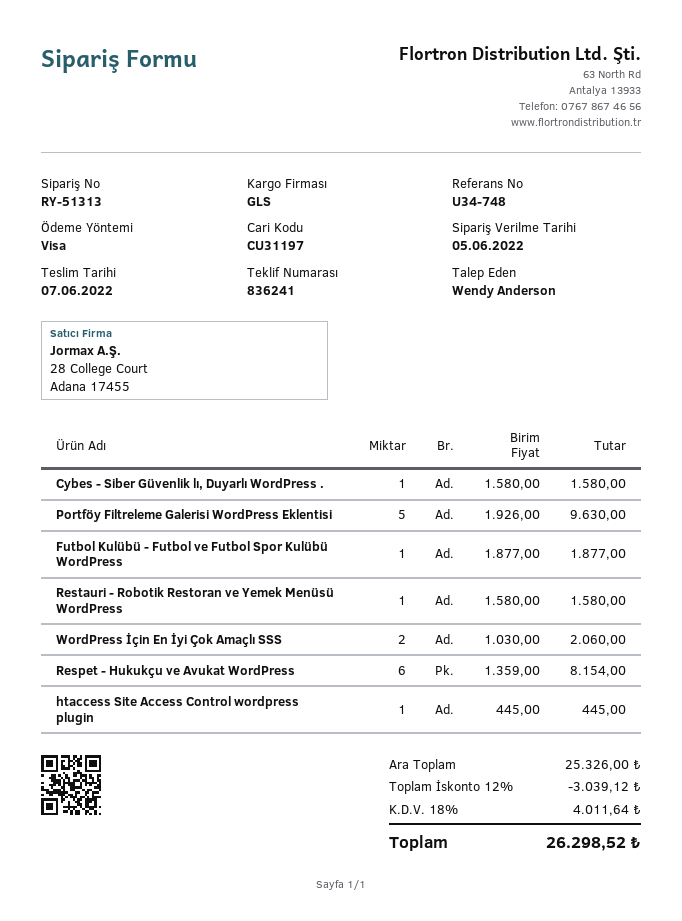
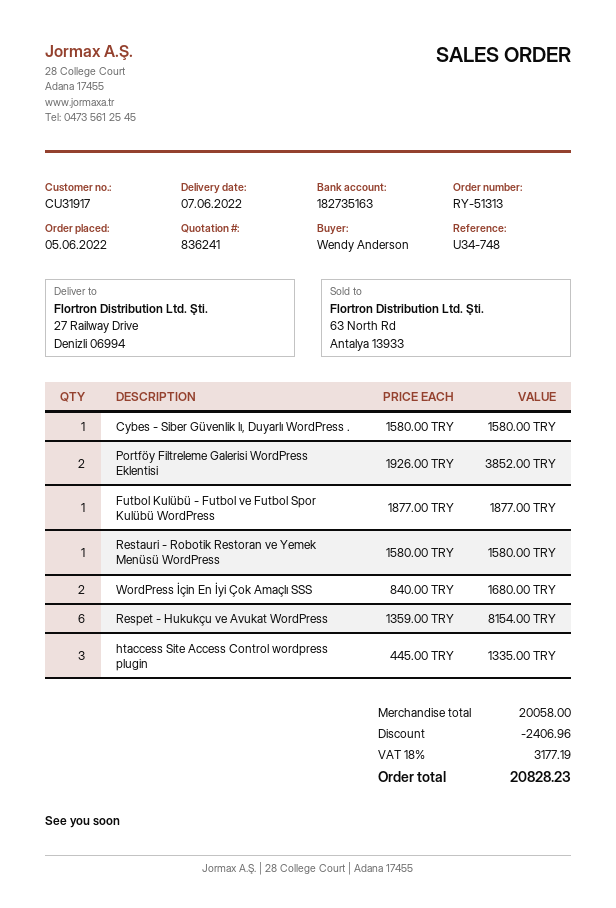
customer number: CU31197 -> CU31917
Portföy Filtreleme Galerisi WordPress Eklentisi: 5 x 1926.00 = 9630.00 -> 2 x 1926.00 = 3852.00
WordPress İçin En İyi Çok Amaçlı SSS: 2 x 1030.00 = 2060.00 -> 2 x 840.00 = 1680.00
htaccess Site Access Control wordpress plugin: 1 x 445.00 = 445.00 -> 3 x 445.00 = 1335.00
subtotal: 25326.00 -> 20058.00
discount: 3039.12 -> 2406.96
tax: 18% = 4011.64 -> 18% = 3177.19
total: 26298.52 -> 20828.23

